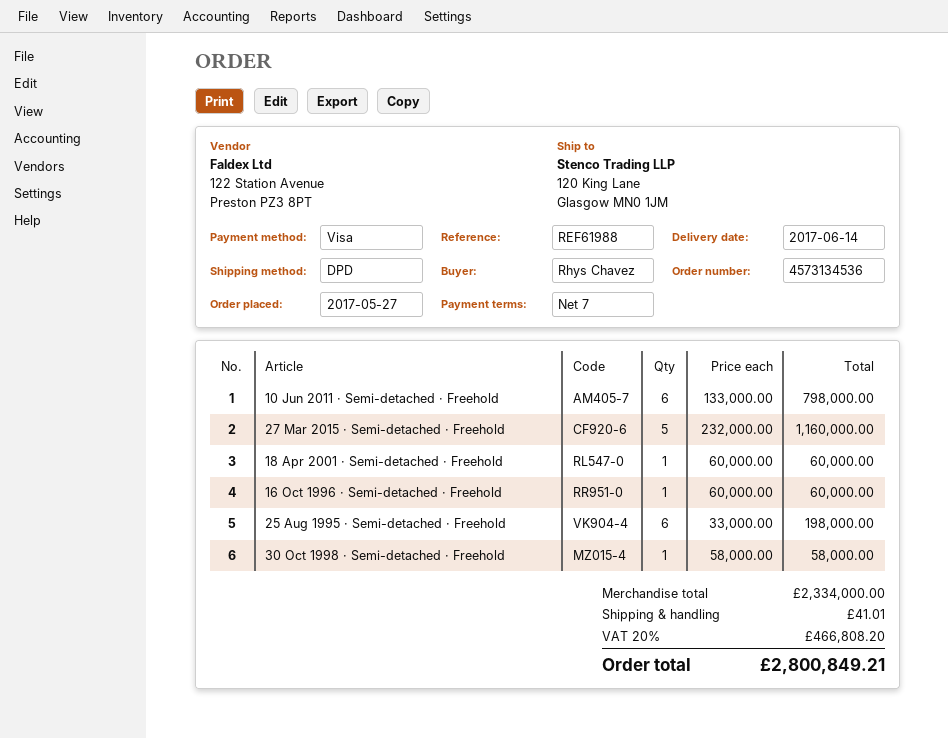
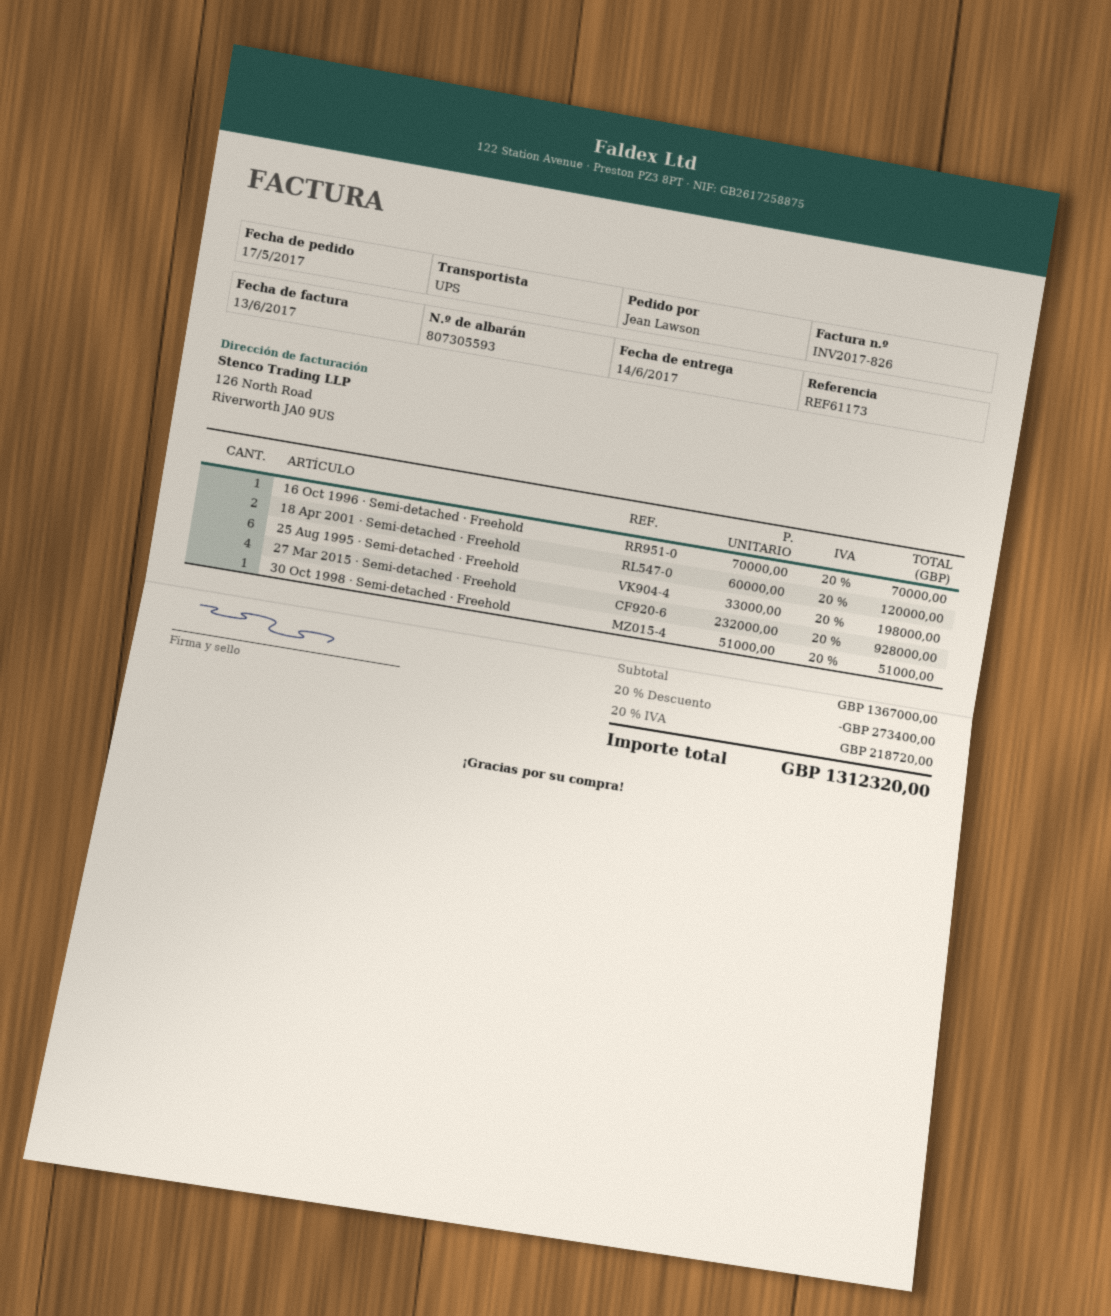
order date: 2017-05-27 -> 2017-05-17
reference: REF61988 -> REF61173
ordered by: Rhys Chavez -> Jean Lawson
shipping method: DPD -> UPS
10 Jun 2011 · Semi-detached · Freehold: 6 x 133000.00 = 798000.00 -> none
27 Mar 2015 · Semi-detached · Freehold: 5 x 232000.00 = 1160000.00 -> 4 x 232000.00 = 928000.00
18 Apr 2001 · Semi-detached · Freehold: 1 x 60000.00 = 60000.00 -> 2 x 60000.00 = 120000.00
16 Oct 1996 · Semi-detached · Freehold: 1 x 60000.00 = 60000.00 -> 1 x 70000.00 = 70000.00
30 Oct 1998 · Semi-detached · Freehold: 1 x 58000.00 = 58000.00 -> 1 x 51000.00 = 51000.00
subtotal: 2334000.00 -> 1367000.00
discount: none -> 20% = 273400.00
shipping: 41.01 -> none
tax: 20% = 466808.20 -> 20% = 218720.00
total: 2800849.21 -> 1312320.00

